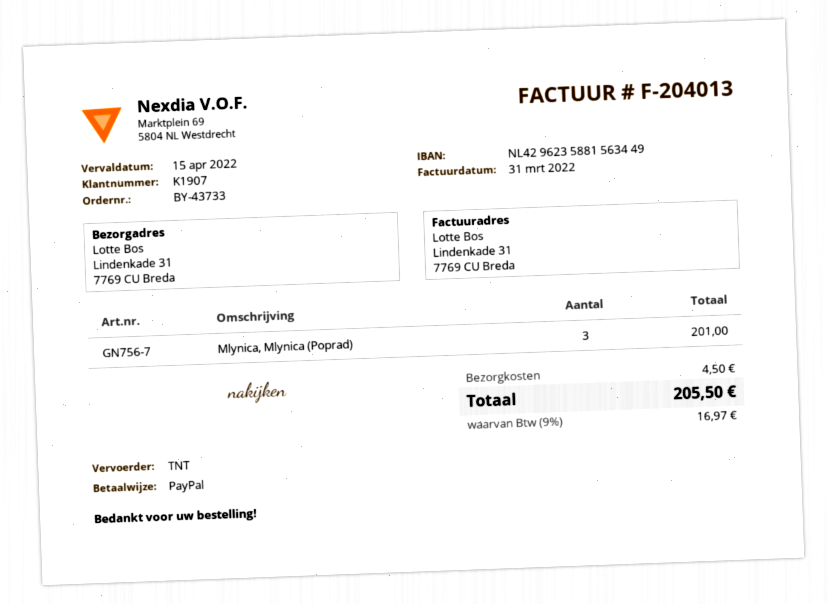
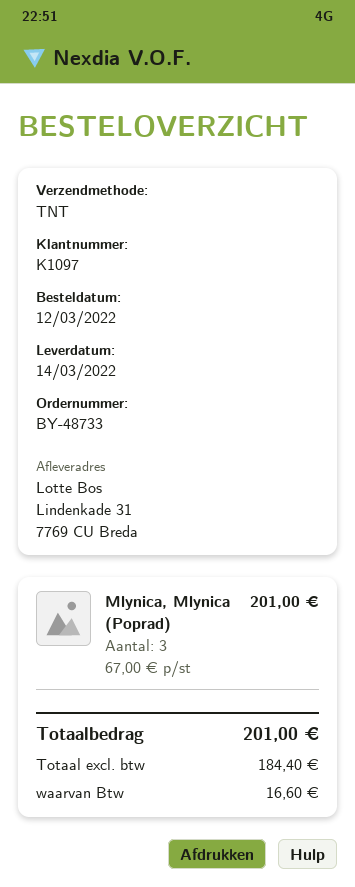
order number: BY-43733 -> BY-48733
customer number: K1907 -> K1097
shipping: 4.50 -> none
tax: 16.97 -> 16.60
total: 205.50 -> 201.00

